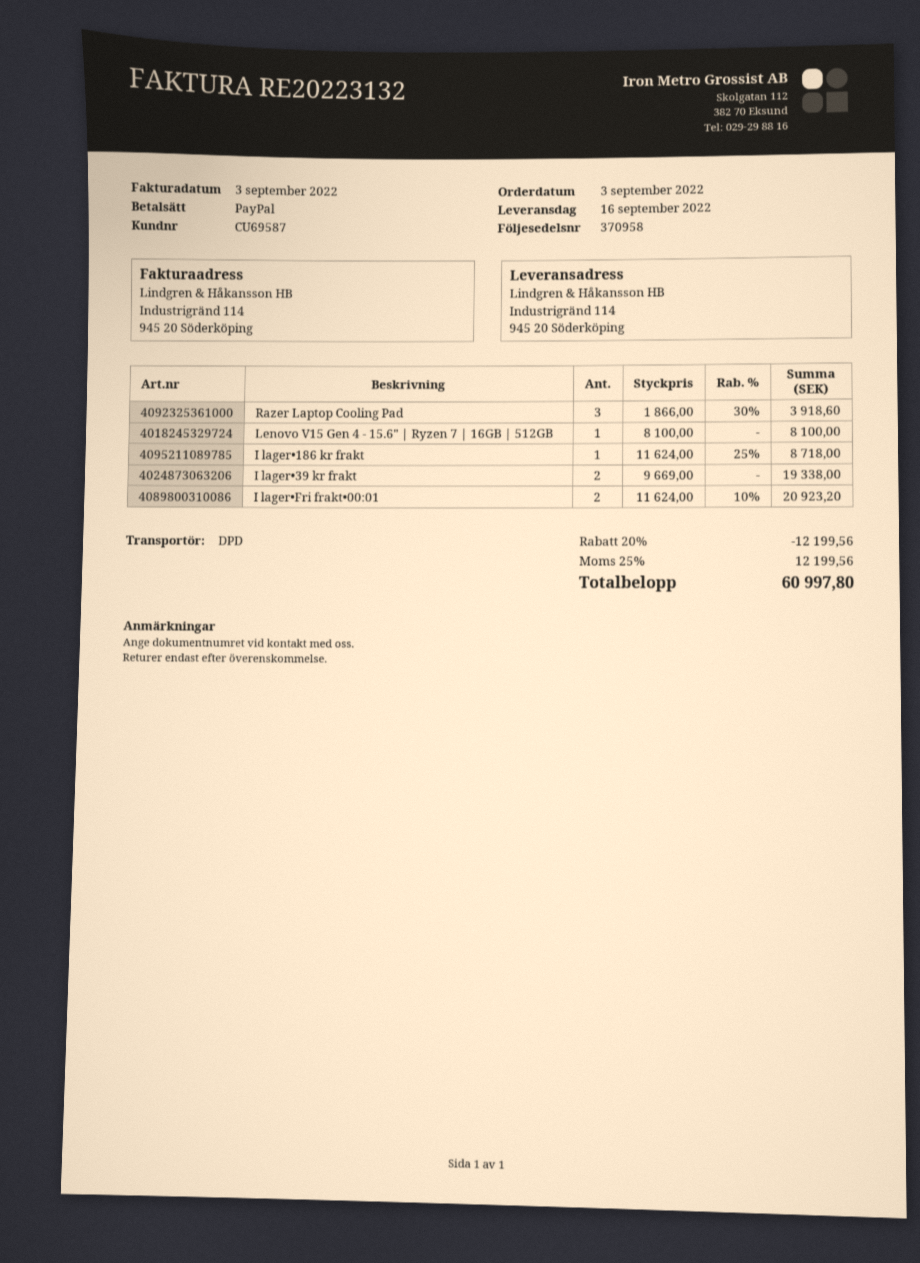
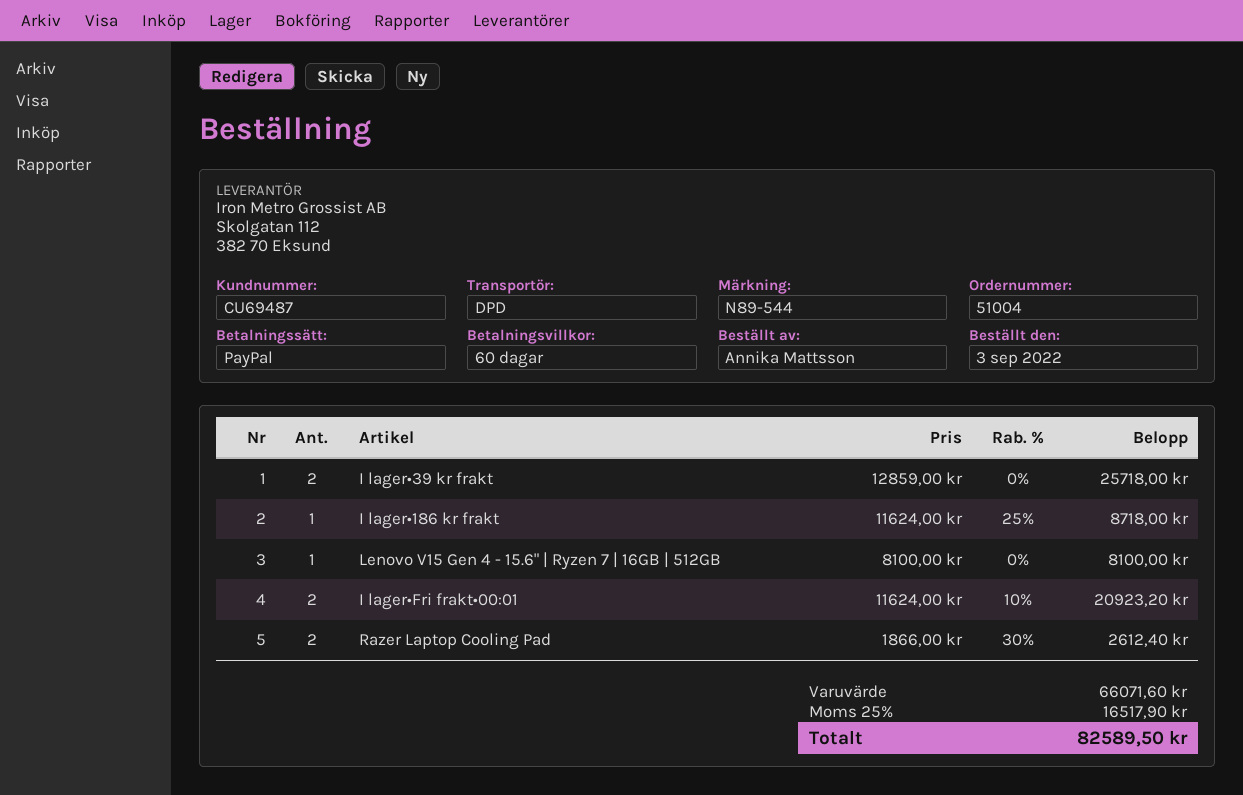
customer number: CU69587 -> CU69487
Razer Laptop Cooling Pad: 3 x 1866.00 - 30% = 3918.60 -> 2 x 1866.00 - 30% = 2612.40
I lager•39 kr frakt: 2 x 9669.00 = 19338.00 -> 2 x 12859.00 = 25718.00
discount: 20% = 12199.56 -> none
tax: 25% = 12199.56 -> 25% = 16517.90
total: 60997.80 -> 82589.50

